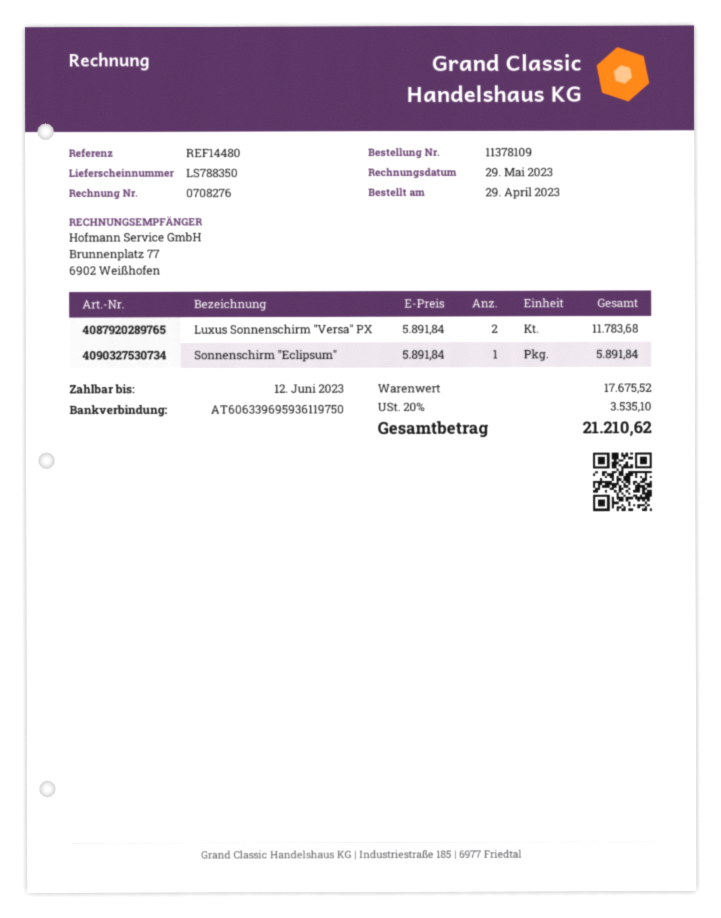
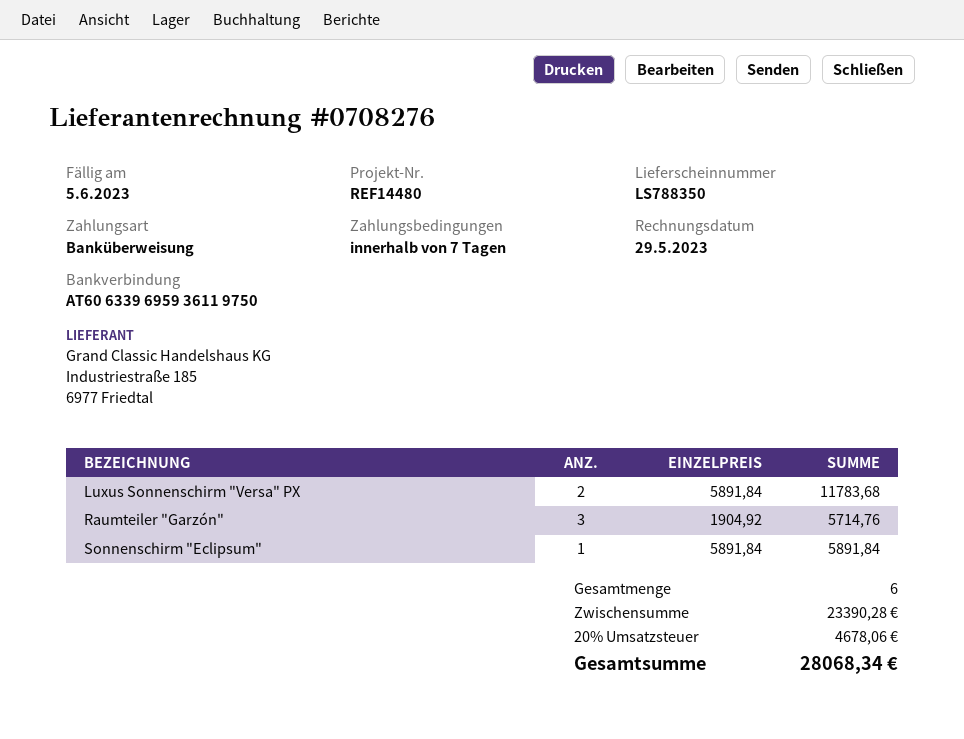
due date: 2023-06-12 -> 2023-06-05
Raumteiler "Garzón": none -> 3 x 1904.92 = 5714.76
subtotal: 17675.52 -> 23390.28
tax: 20% = 3535.10 -> 20% = 4678.06
total: 21210.62 -> 28068.34

